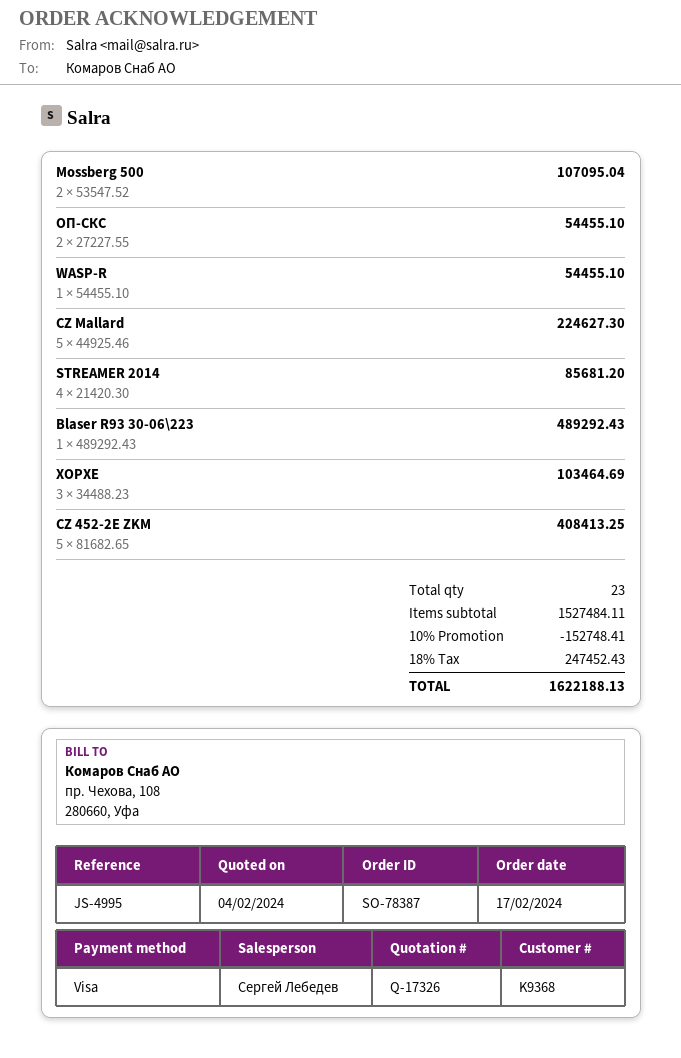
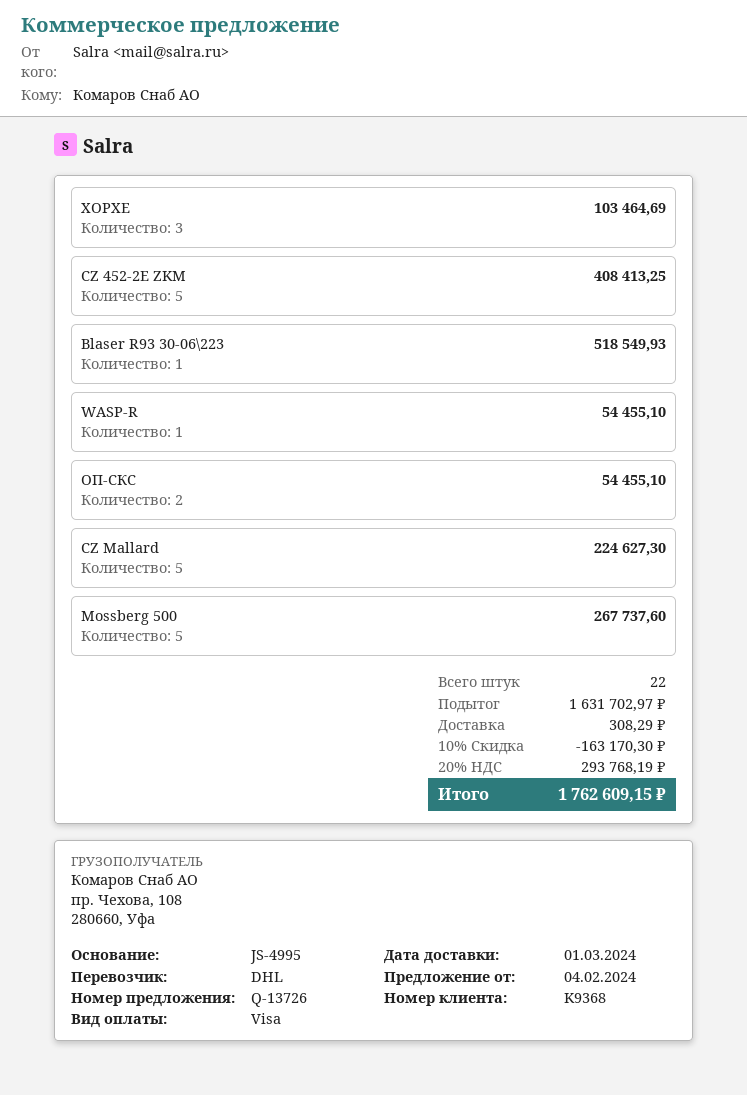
quote number: Q-17326 -> Q-13726
Mossberg 500: 2 for 107095.04 -> 5 for 267737.60
STREAMER 2014: 4 for 85681.20 -> none
Blaser R93 30-06\223: 1 for 489292.43 -> 1 for 518549.93
total quantity: 23 -> 22
subtotal: 1527484.11 -> 1631702.97
discount: 10% = 152748.41 -> 10% = 163170.30
shipping: none -> 308.29
tax: 18% = 247452.43 -> 20% = 293768.19
total: 1622188.13 -> 1762609.15

